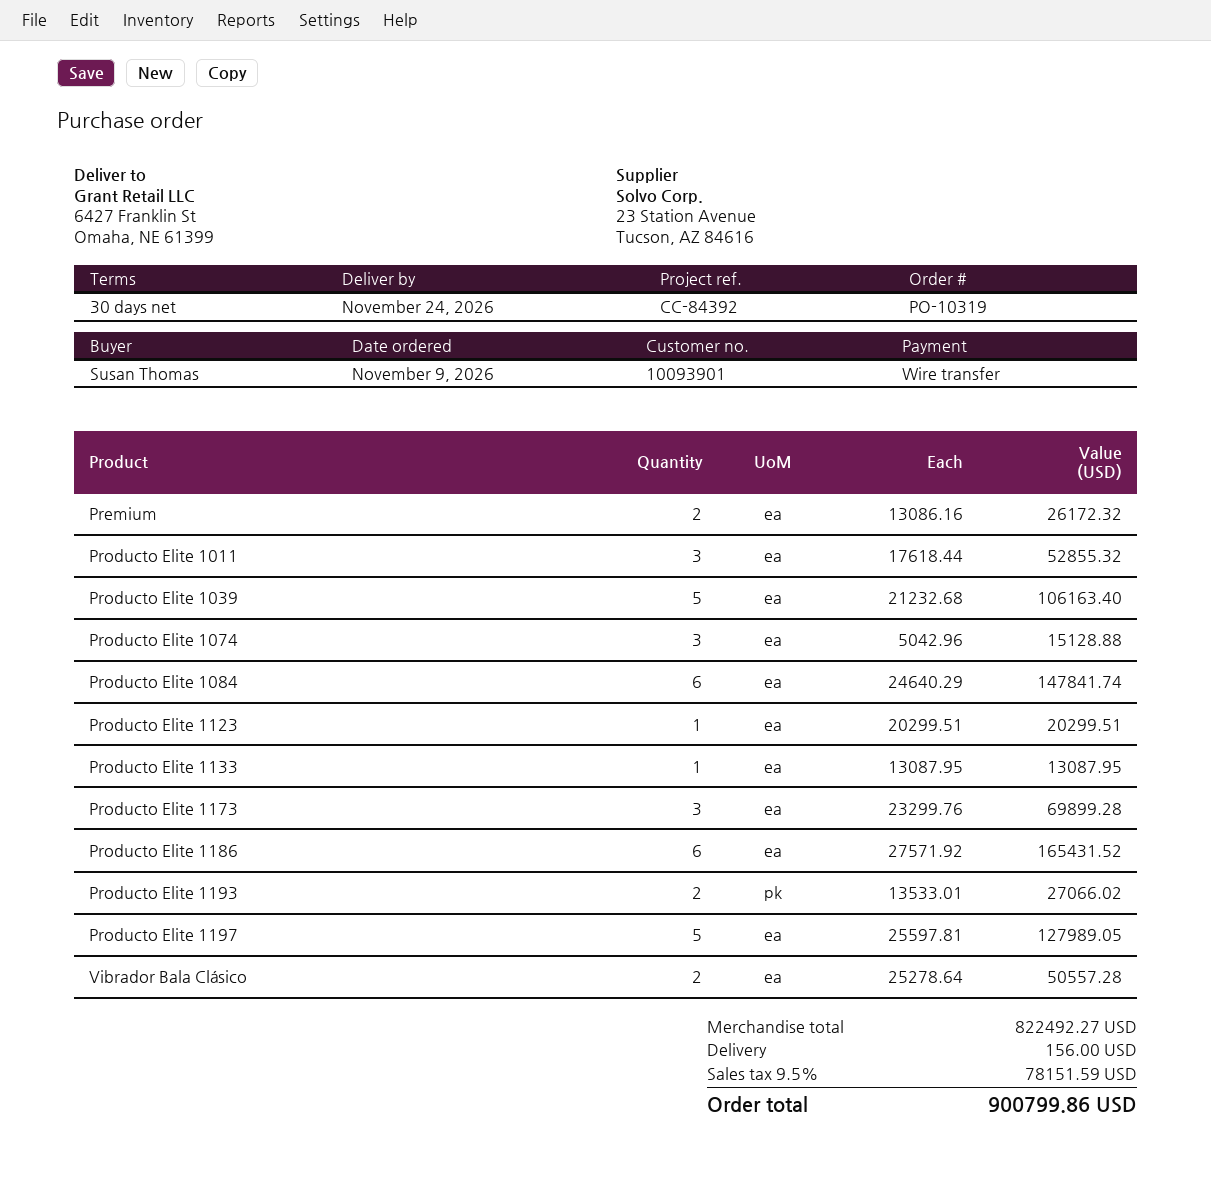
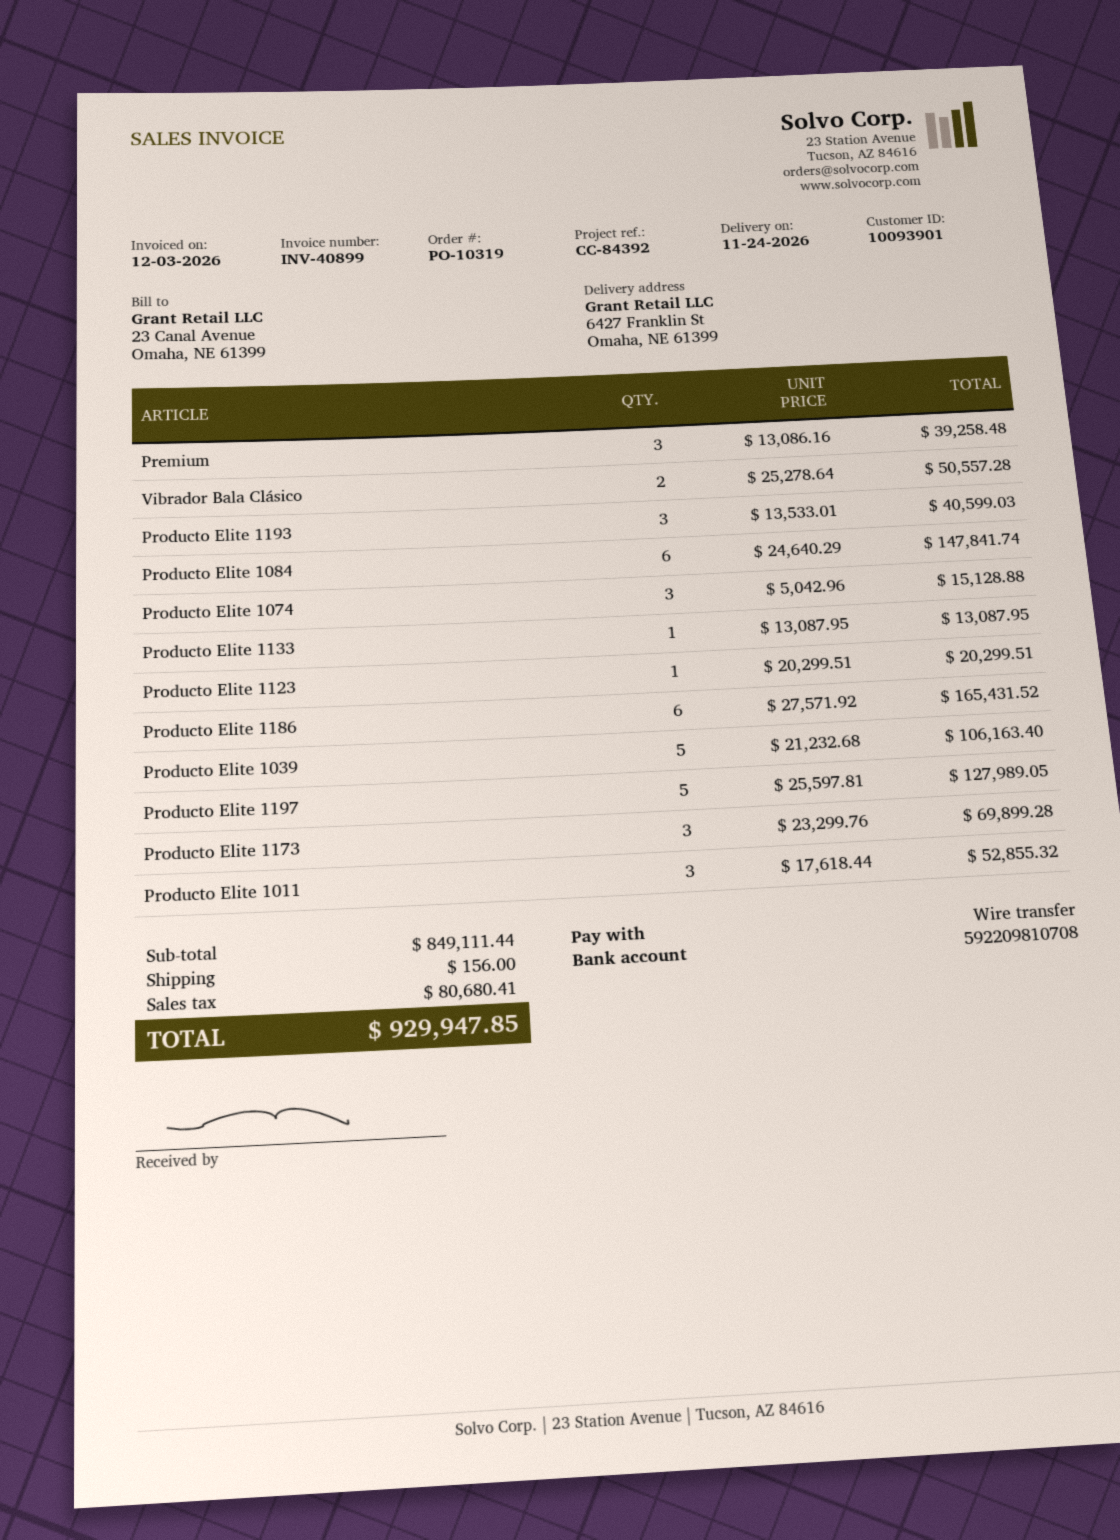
Premium: 2 x 13086.16 = 26172.32 -> 3 x 13086.16 = 39258.48
Producto Elite 1193: 2 x 13533.01 = 27066.02 -> 3 x 13533.01 = 40599.03
subtotal: 822492.27 -> 849111.44
tax: 78151.59 -> 80680.41
total: 900799.86 -> 929947.85

